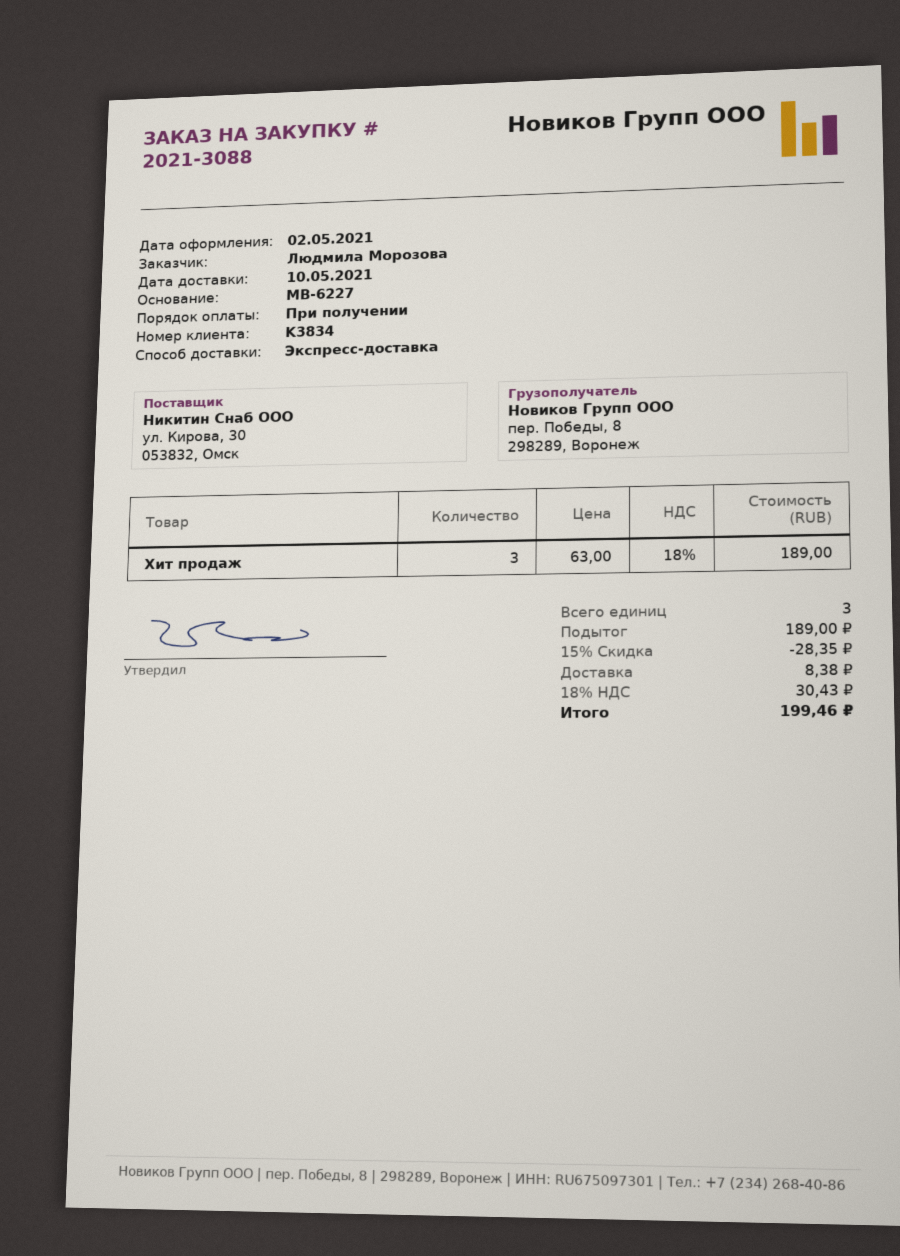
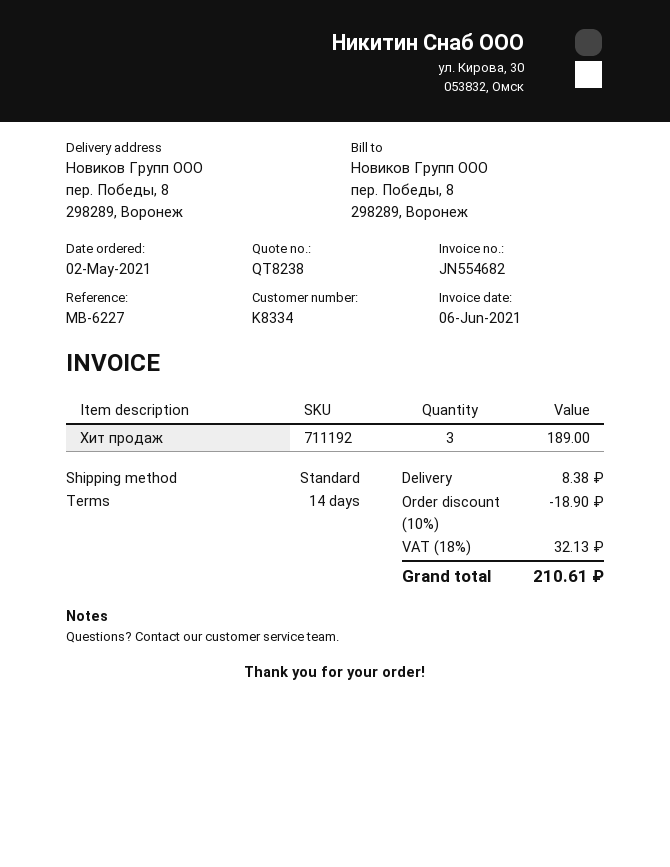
payment terms: on receipt -> 14 days
customer number: K3834 -> K8334
shipping method: express -> standard
discount: 15% = 28.35 -> 10% = 18.90
tax: 18% = 30.43 -> 18% = 32.13
total: 199.46 -> 210.61

